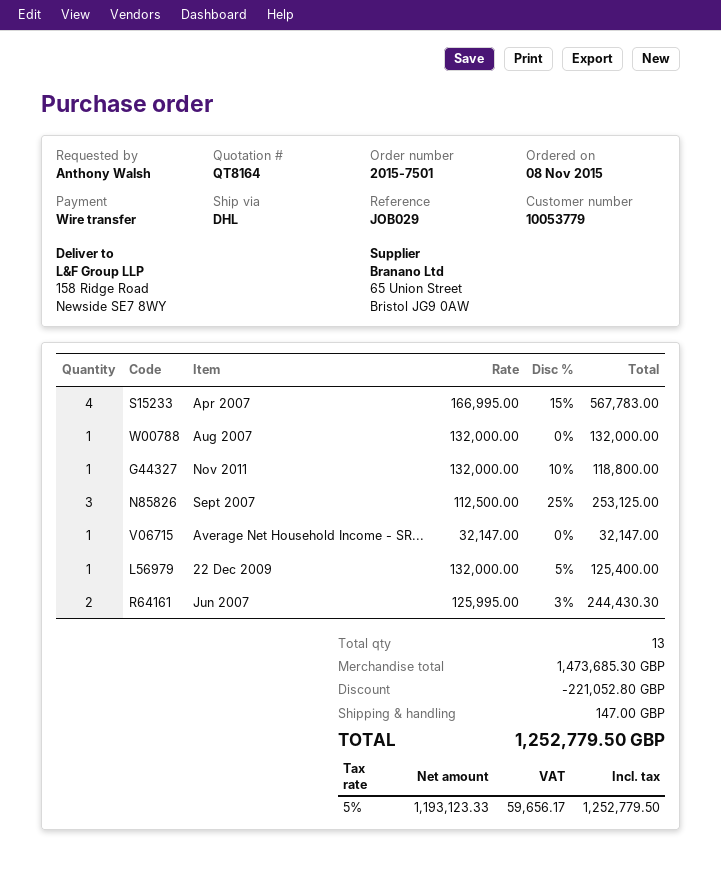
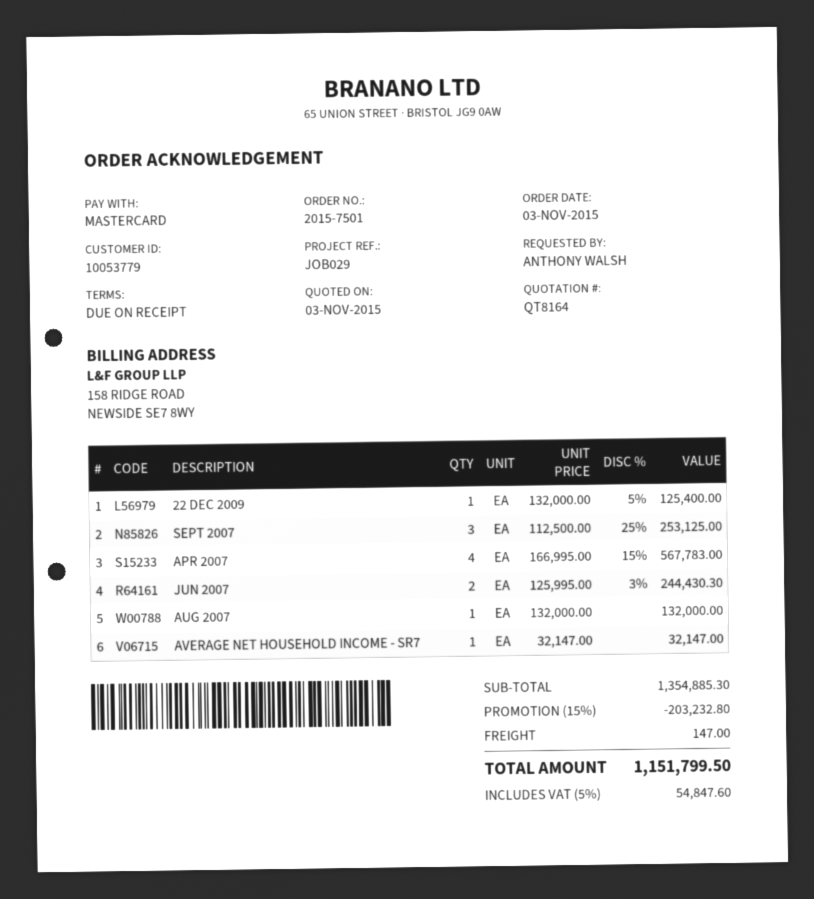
order date: 2015-11-08 -> 2015-11-03
payment method: bank transfer -> Mastercard
Nov 2011: 1 x 132000.00 - 10% = 118800.00 -> none
subtotal: 1473685.30 -> 1354885.30
discount: 221052.80 -> 203232.80
tax: 5% = 59656.17 -> 5% = 54847.60
total: 1252779.50 -> 1151799.50

